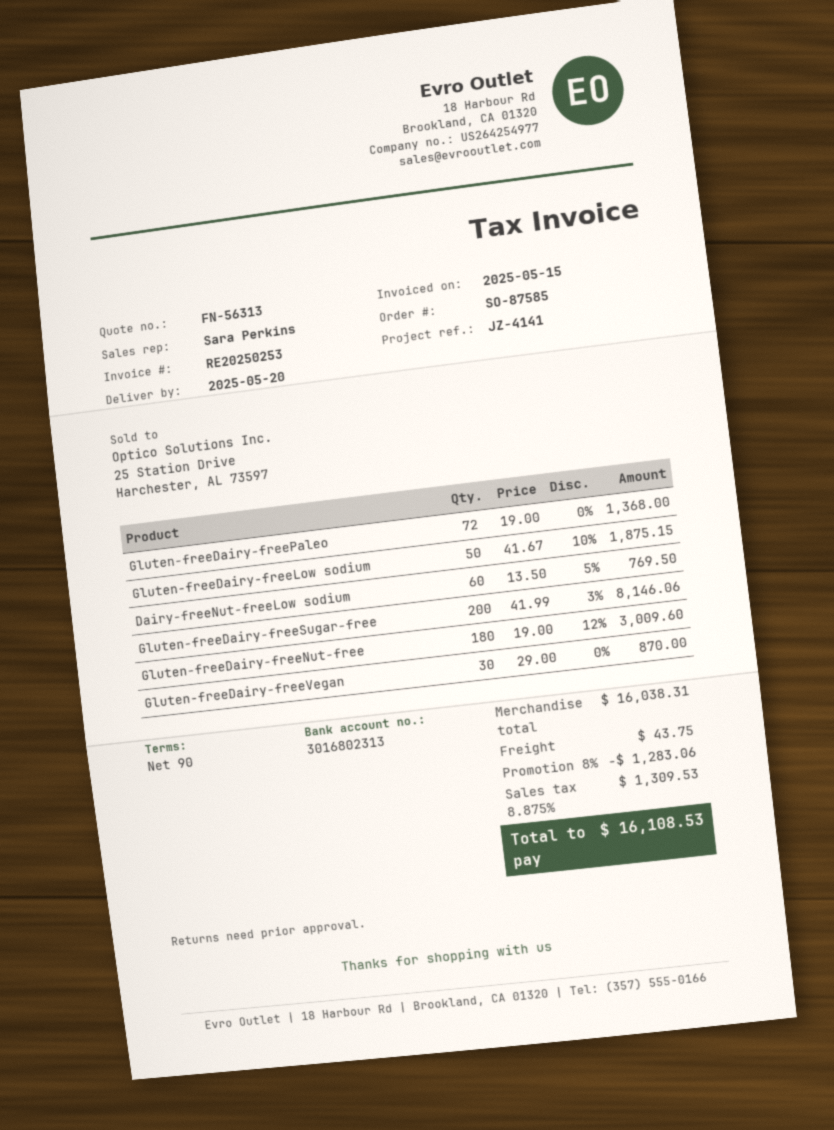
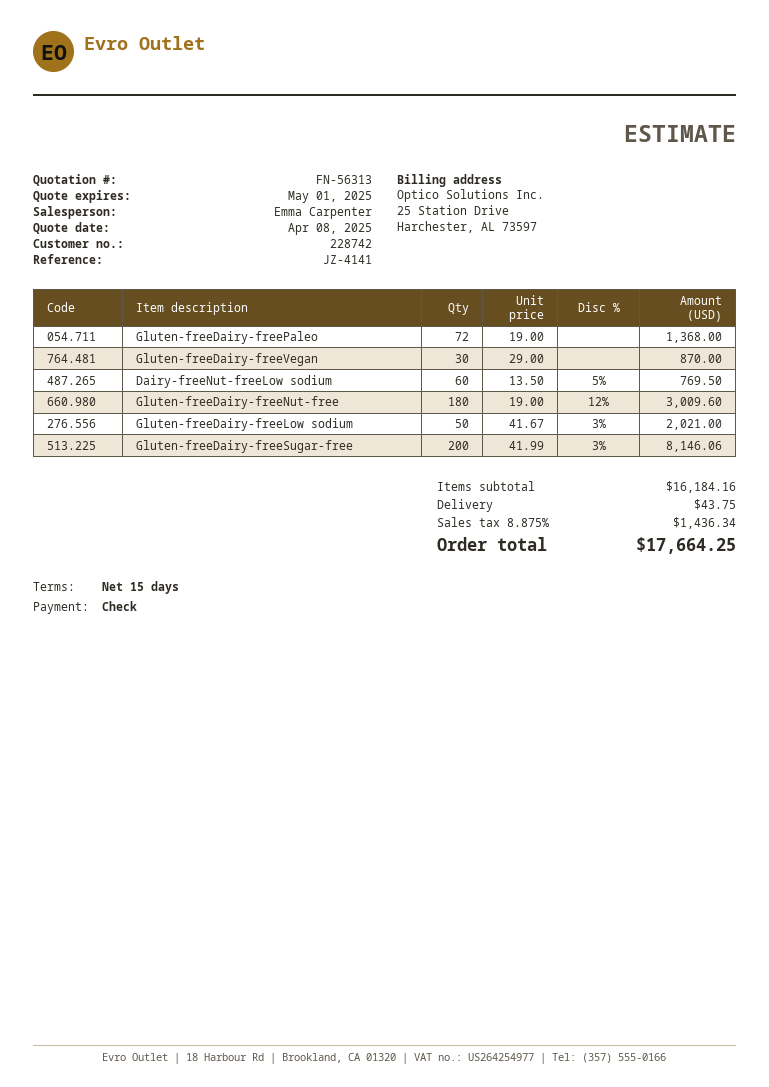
payment terms: 90 days -> 15 days
sales rep: Sara Perkins -> Emma Carpenter
Gluten-freeDairy-freeLow sodium: 50 x 41.67 - 10% = 1875.15 -> 50 x 41.67 - 3% = 2021.00
subtotal: 16038.31 -> 16184.16
discount: 8% = 1283.06 -> none
tax: 8.875% = 1309.53 -> 8.875% = 1436.34
total: 16108.53 -> 17664.25

